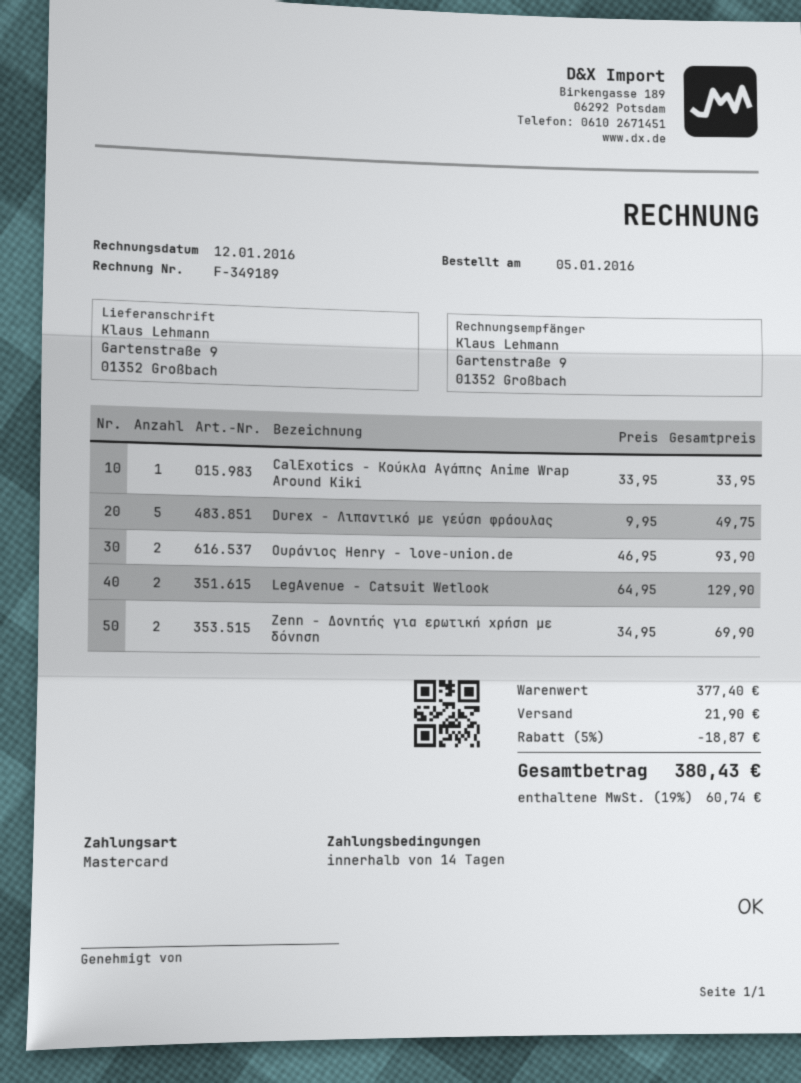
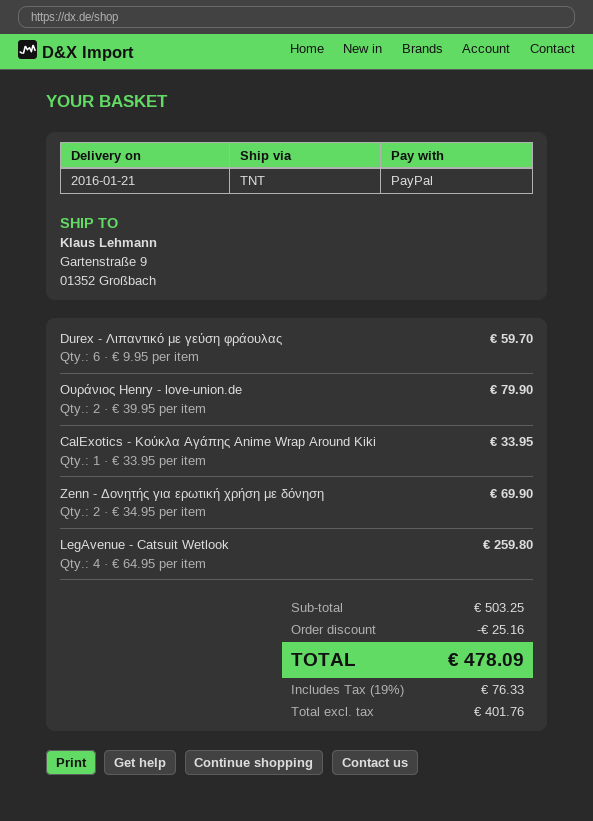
payment method: Mastercard -> PayPal
Durex - Λιπαντικό με γεύση φράουλας: 5 x 9.95 = 49.75 -> 6 x 9.95 = 59.70
Ουράνιος Henry - love-union.de: 2 x 46.95 = 93.90 -> 2 x 39.95 = 79.90
LegAvenue - Catsuit Wetlook: 2 x 64.95 = 129.90 -> 4 x 64.95 = 259.80
subtotal: 377.40 -> 503.25
discount: 18.87 -> 25.16
shipping: 21.90 -> none
tax: 19% = 60.74 -> 19% = 76.33
total: 380.43 -> 478.09

